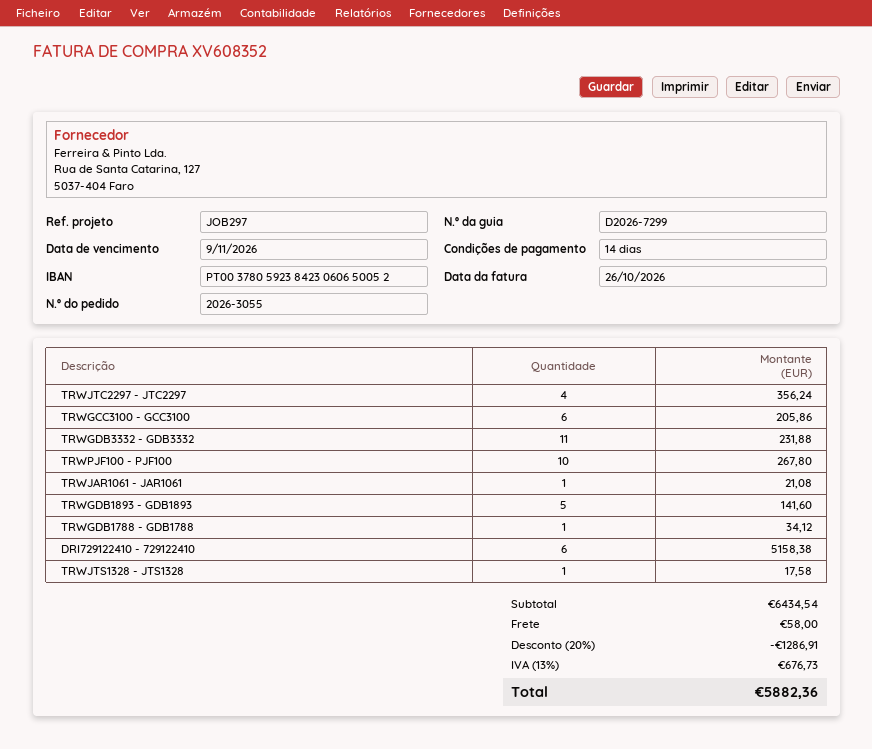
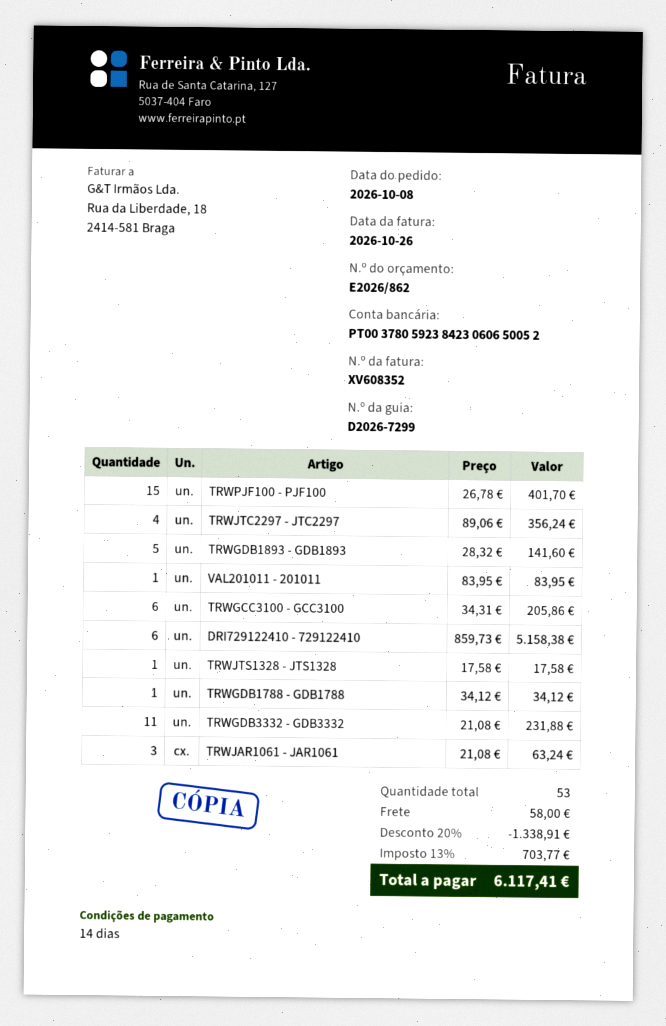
TRWPJF100 - PJF100: 10 for 267.80 -> 15 for 401.70
TRWJAR1061 - JAR1061: 1 for 21.08 -> 3 for 63.24
VAL201011 - 201011: none -> 1 for 83.95
discount: 20% = 1286.91 -> 20% = 1338.91
tax: 13% = 676.73 -> 13% = 703.77
total: 5882.36 -> 6117.41

